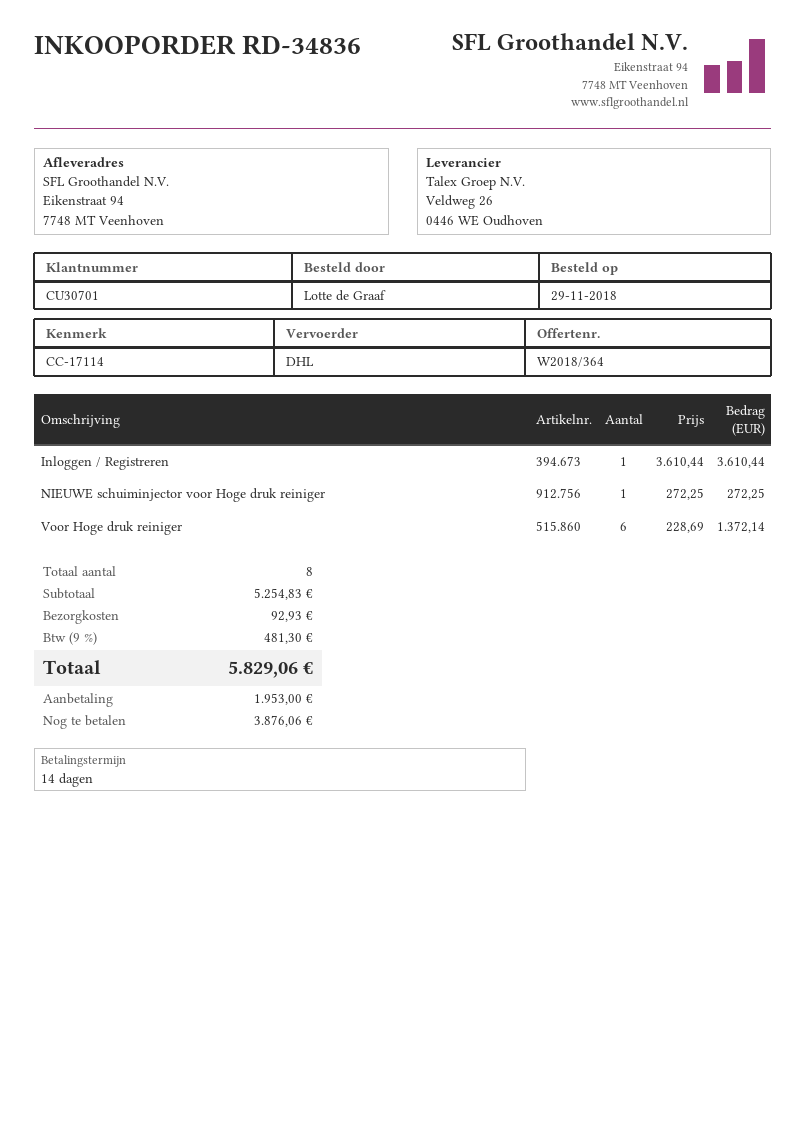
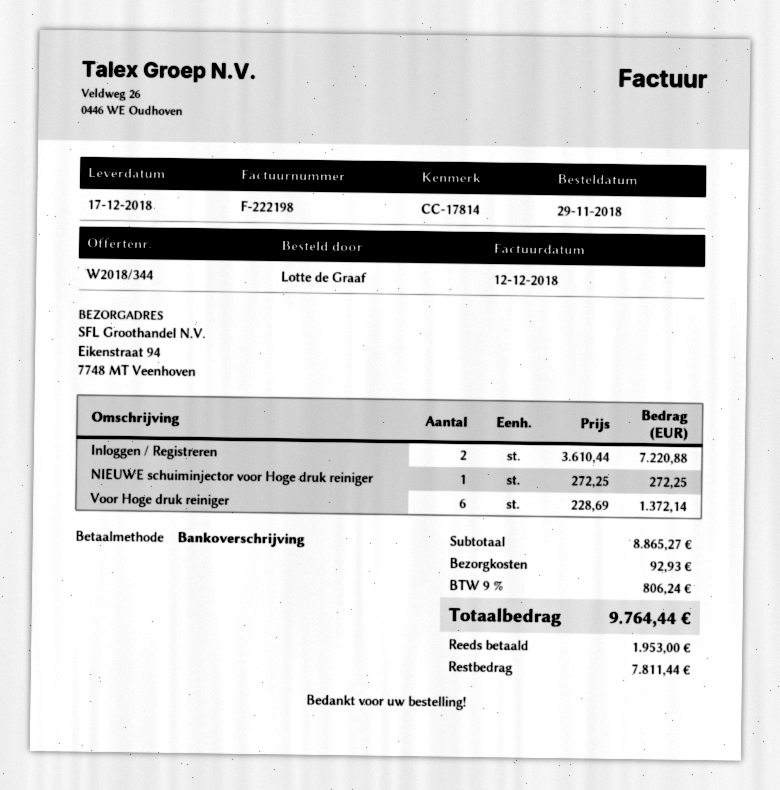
quote number: W2018/364 -> W2018/344
reference: CC-17114 -> CC-17814
Inloggen / Registreren: 1 x 3610.44 = 3610.44 -> 2 x 3610.44 = 7220.88
subtotal: 5254.83 -> 8865.27
tax: 9% = 481.30 -> 9% = 806.24
total: 5829.06 -> 9764.44
balance: 3876.06 -> 7811.44

